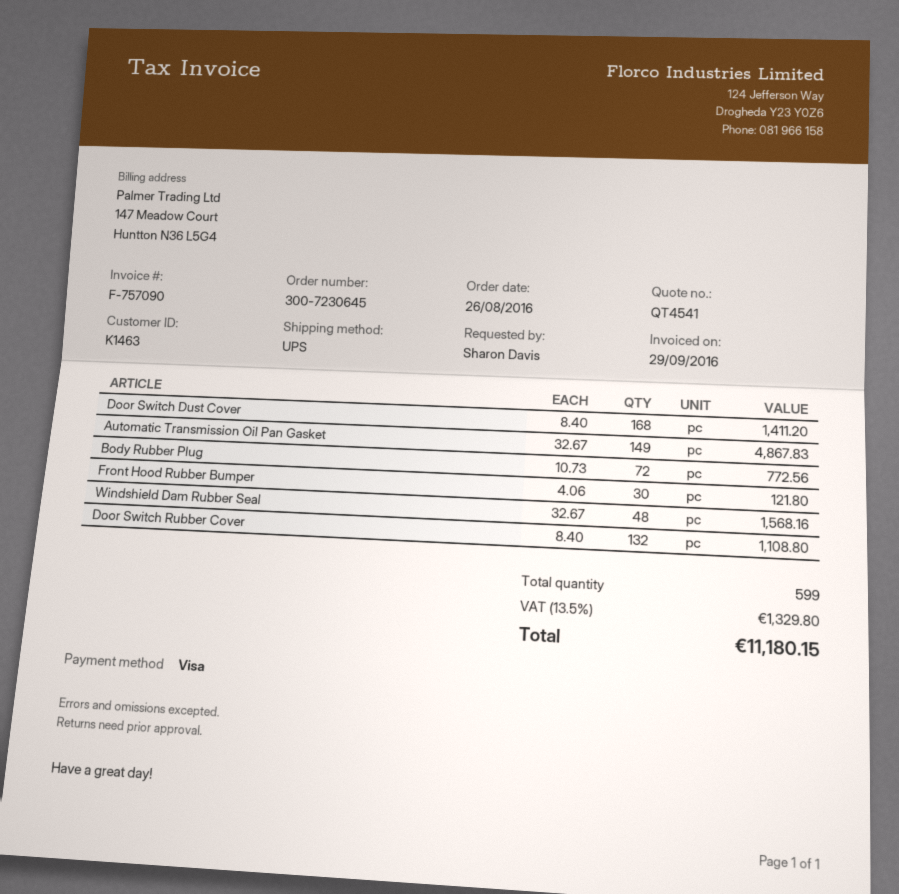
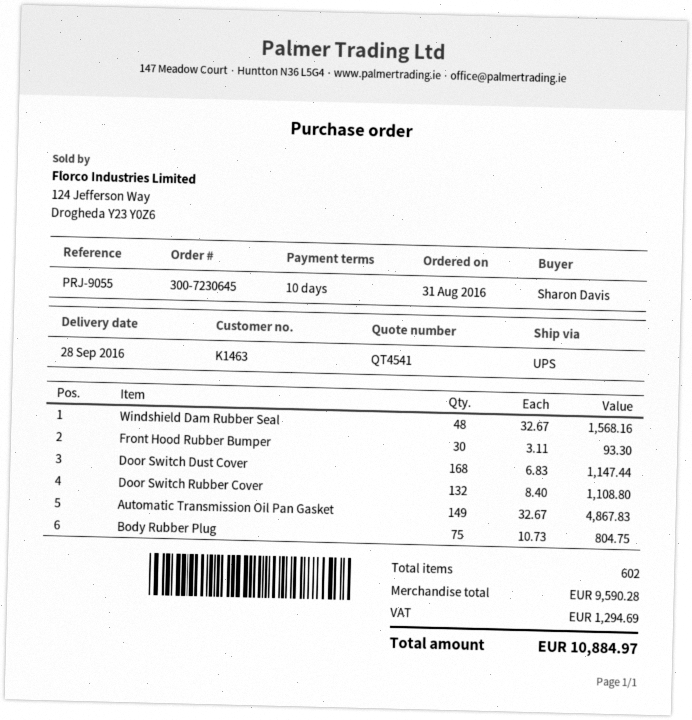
order date: 2016-08-26 -> 2016-08-31
Door Switch Dust Cover: 168 x 8.40 = 1411.20 -> 168 x 6.83 = 1147.44
Body Rubber Plug: 72 x 10.73 = 772.56 -> 75 x 10.73 = 804.75
Front Hood Rubber Bumper: 30 x 4.06 = 121.80 -> 30 x 3.11 = 93.30
total quantity: 599 -> 602
tax: 1329.80 -> 1294.69
total: 11180.15 -> 10884.97

